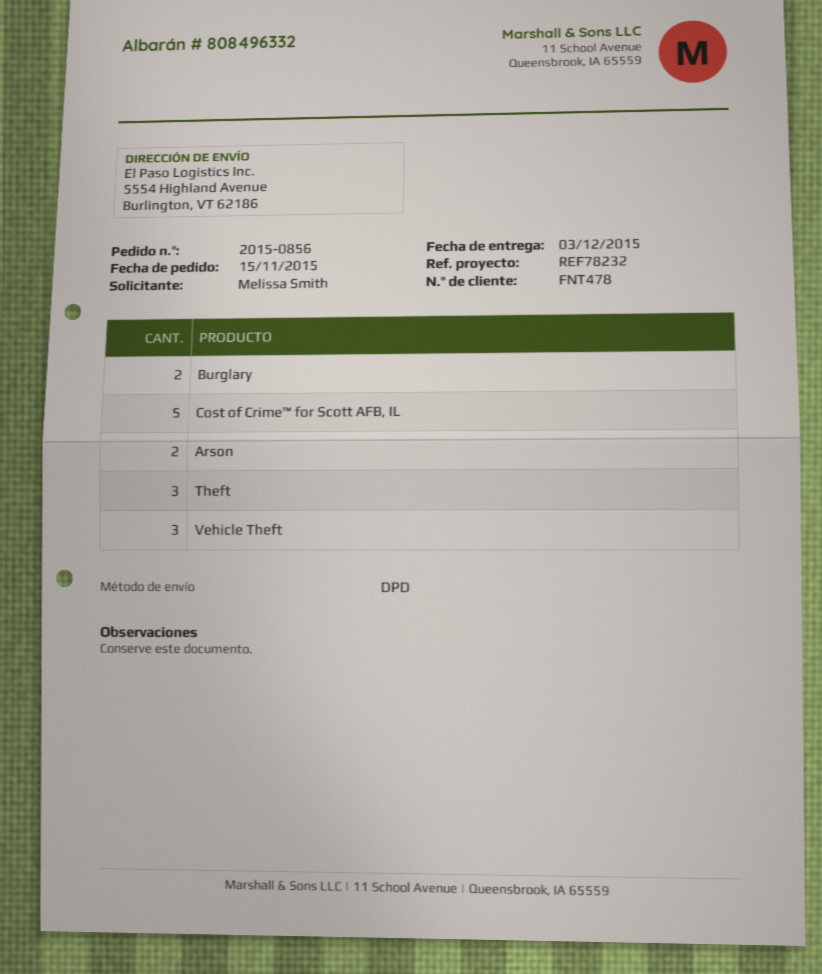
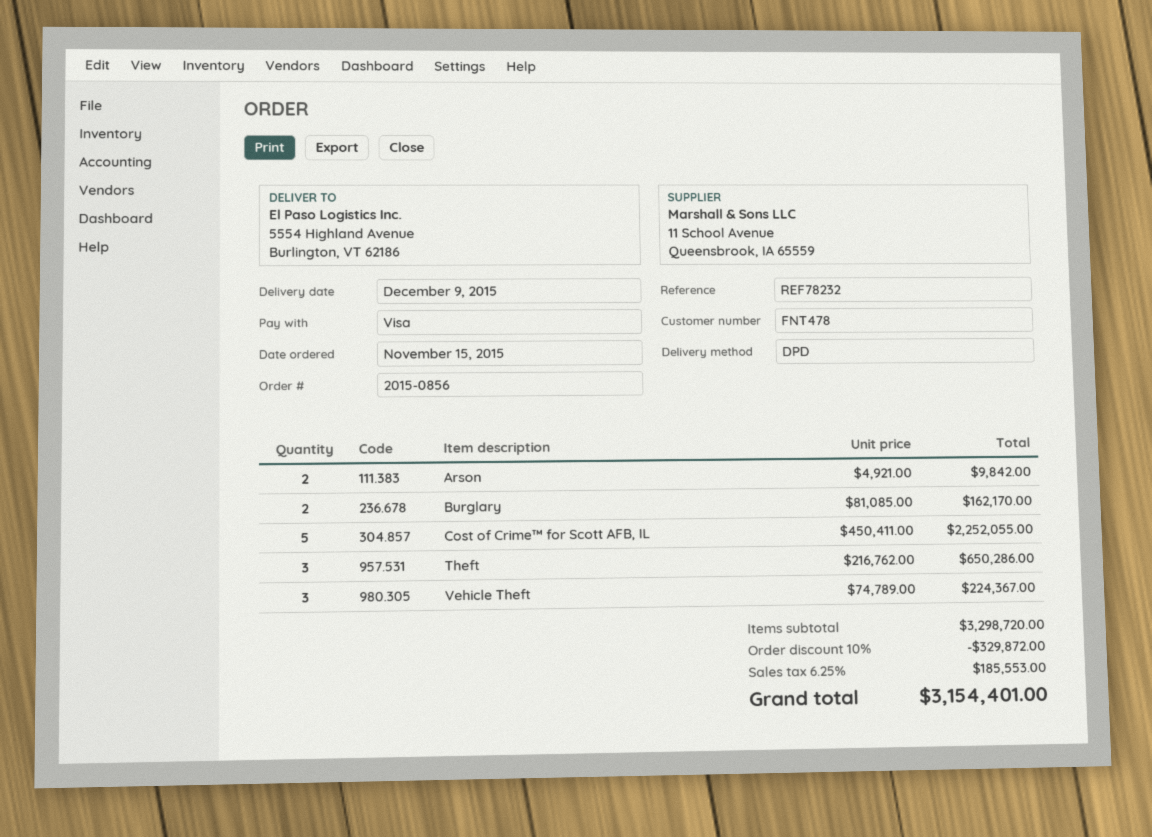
delivery date: 2015-12-03 -> 2015-12-09

